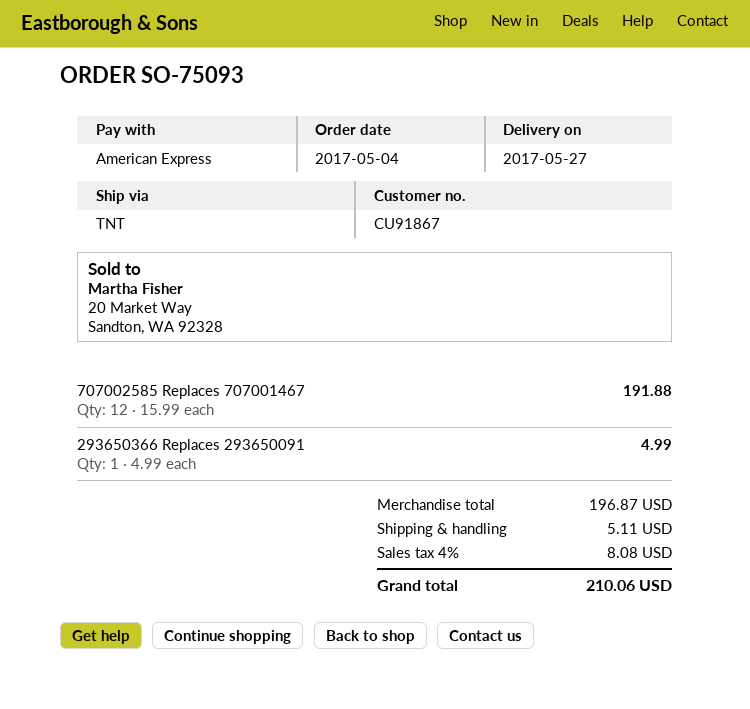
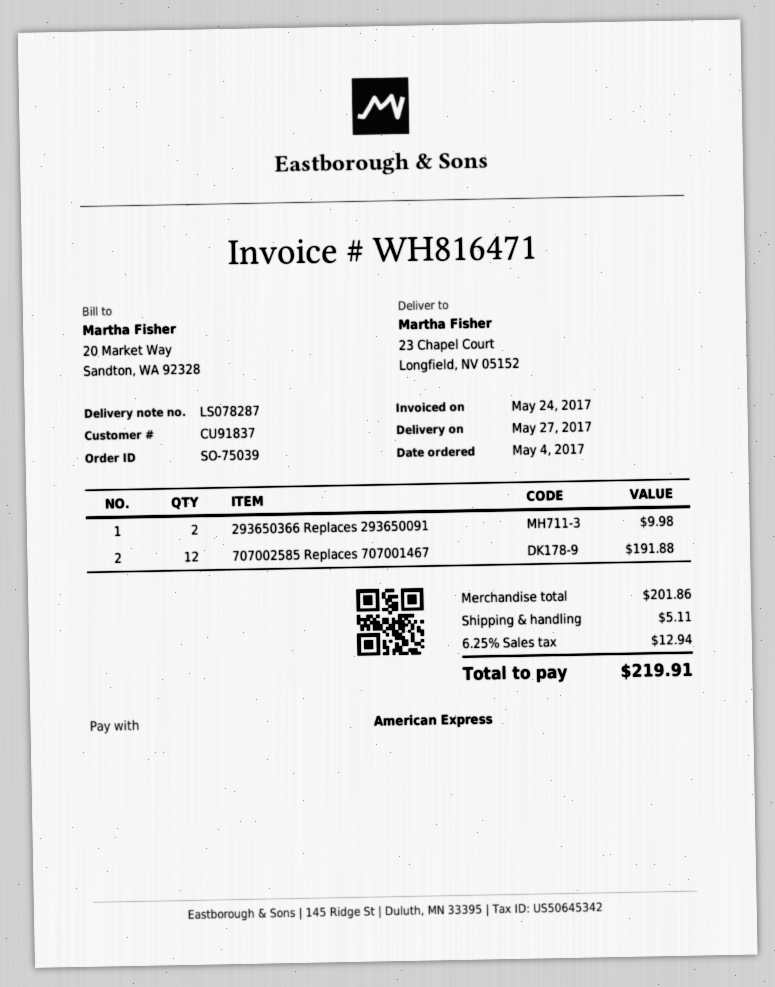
order number: SO-75093 -> SO-75039
customer number: CU91867 -> CU91837
293650366 Replaces 293650091: 1 for 4.99 -> 2 for 9.98
subtotal: 196.87 -> 201.86
tax: 4% = 8.08 -> 6.25% = 12.94
total: 210.06 -> 219.91

